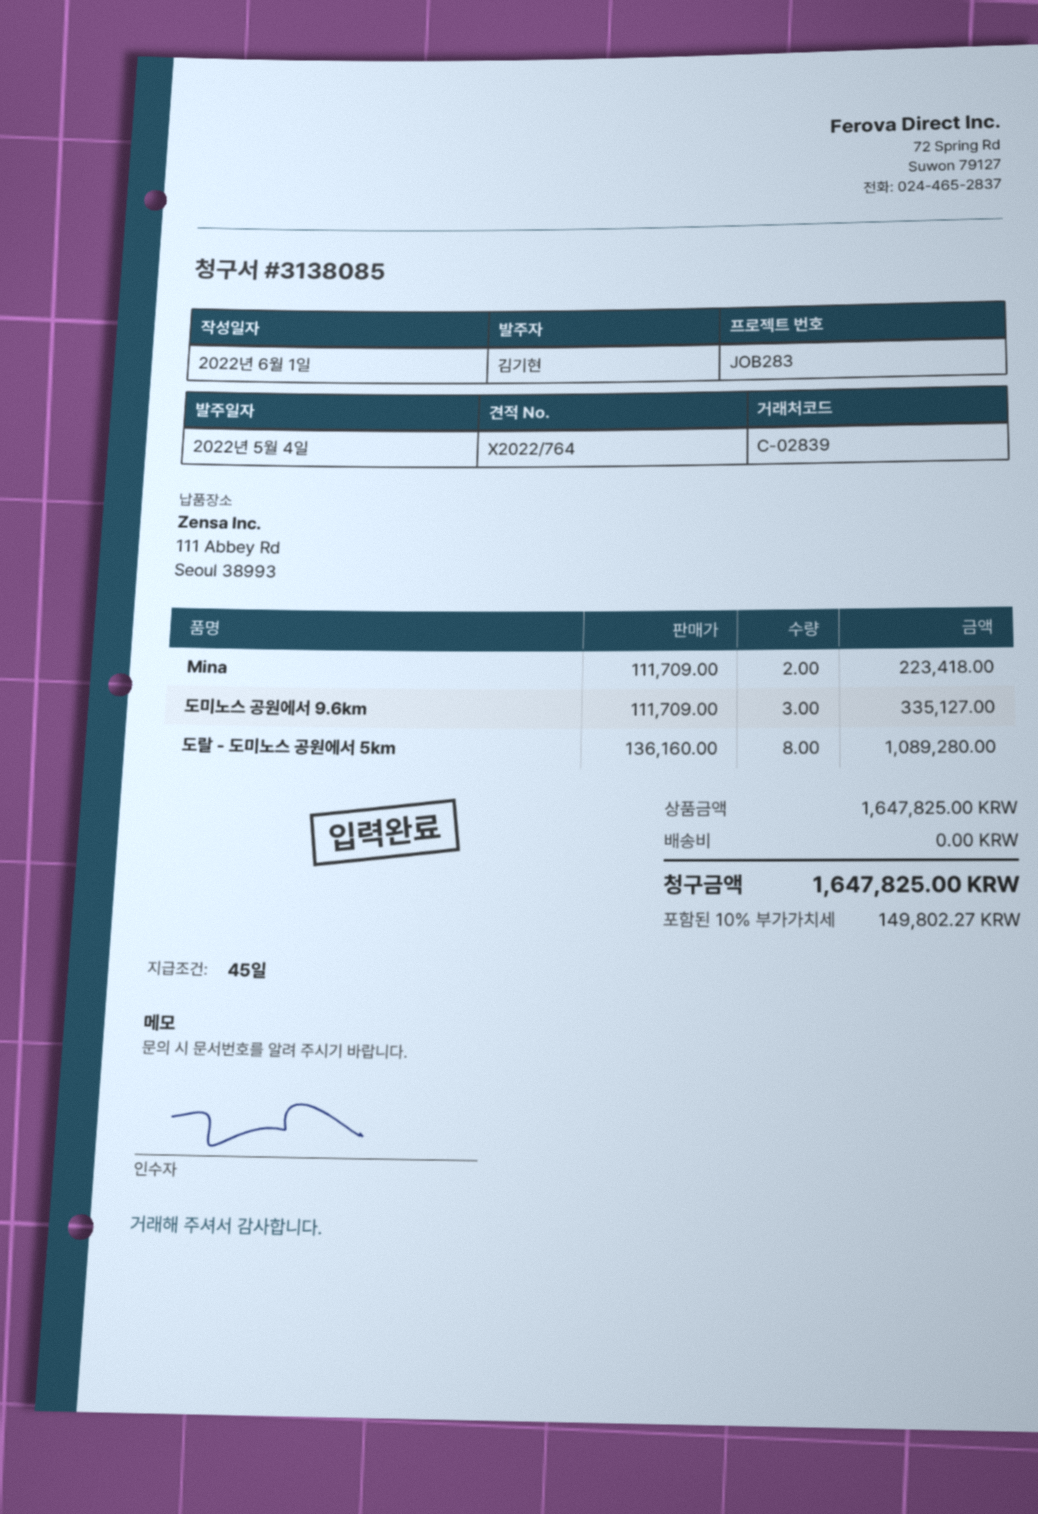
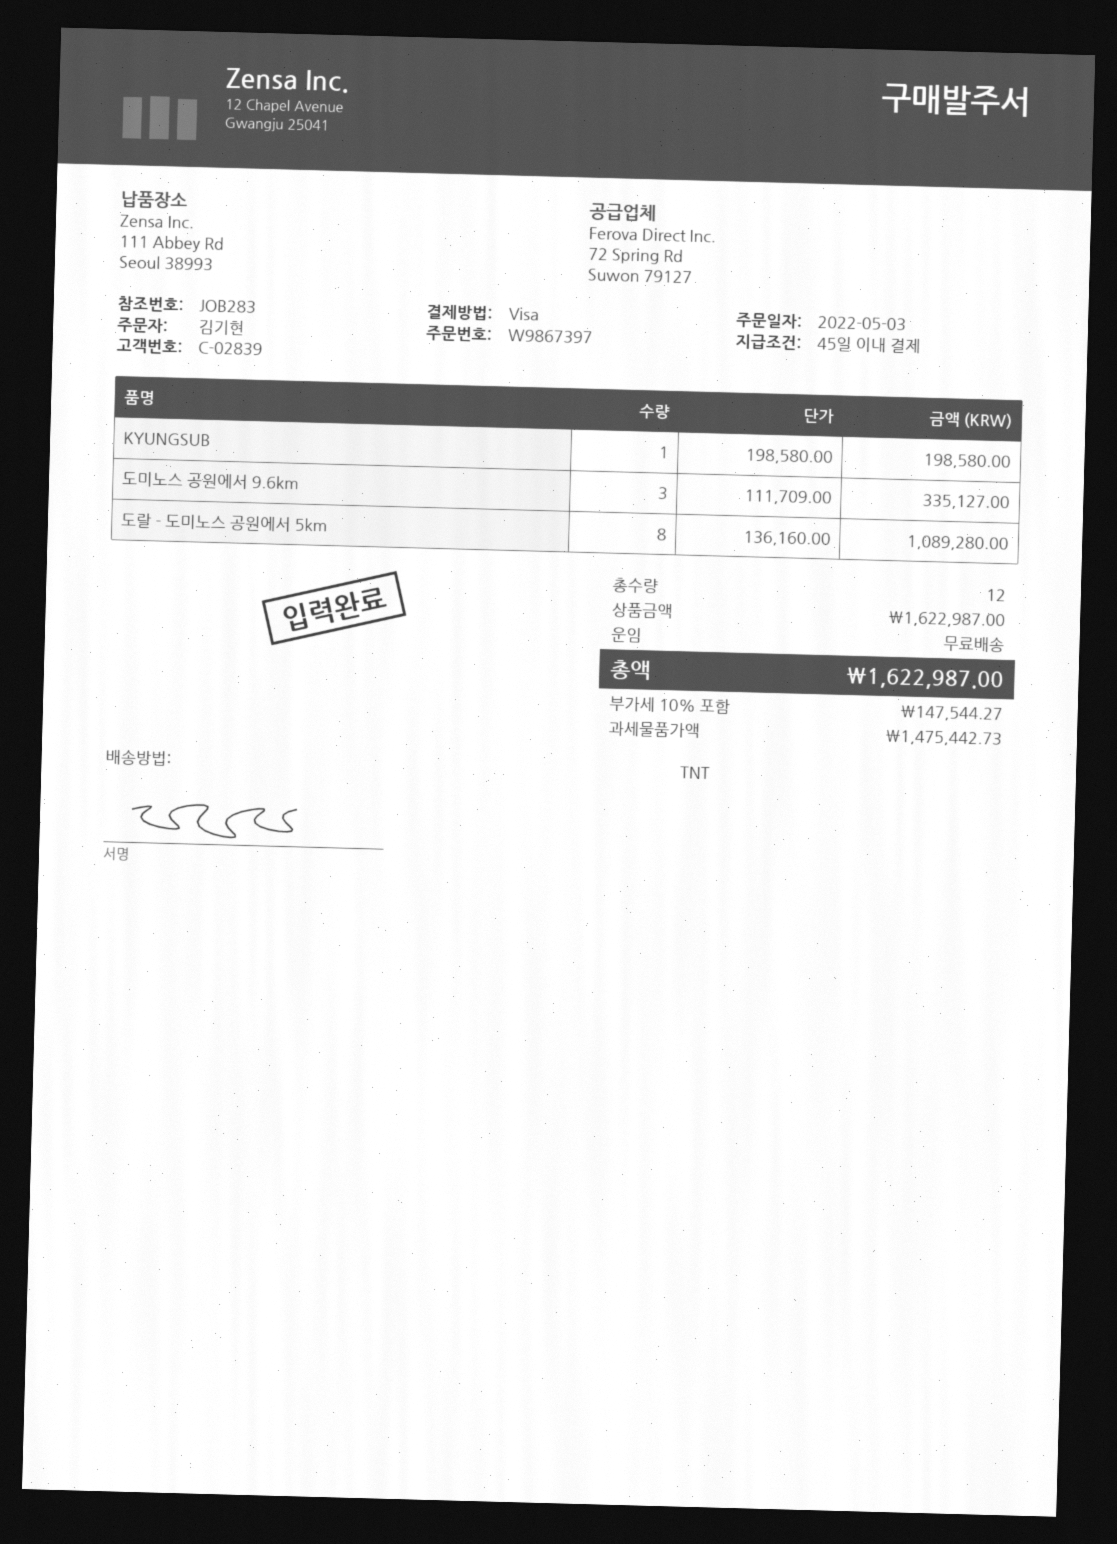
order date: 2022-05-04 -> 2022-05-03
Mina: 2 x 111709.00 = 223418.00 -> none
KYUNGSUB: none -> 1 x 198580.00 = 198580.00
subtotal: 1647825.00 -> 1622987.00
tax: 10% = 149802.27 -> 10% = 147544.27
total: 1647825.00 -> 1622987.00

